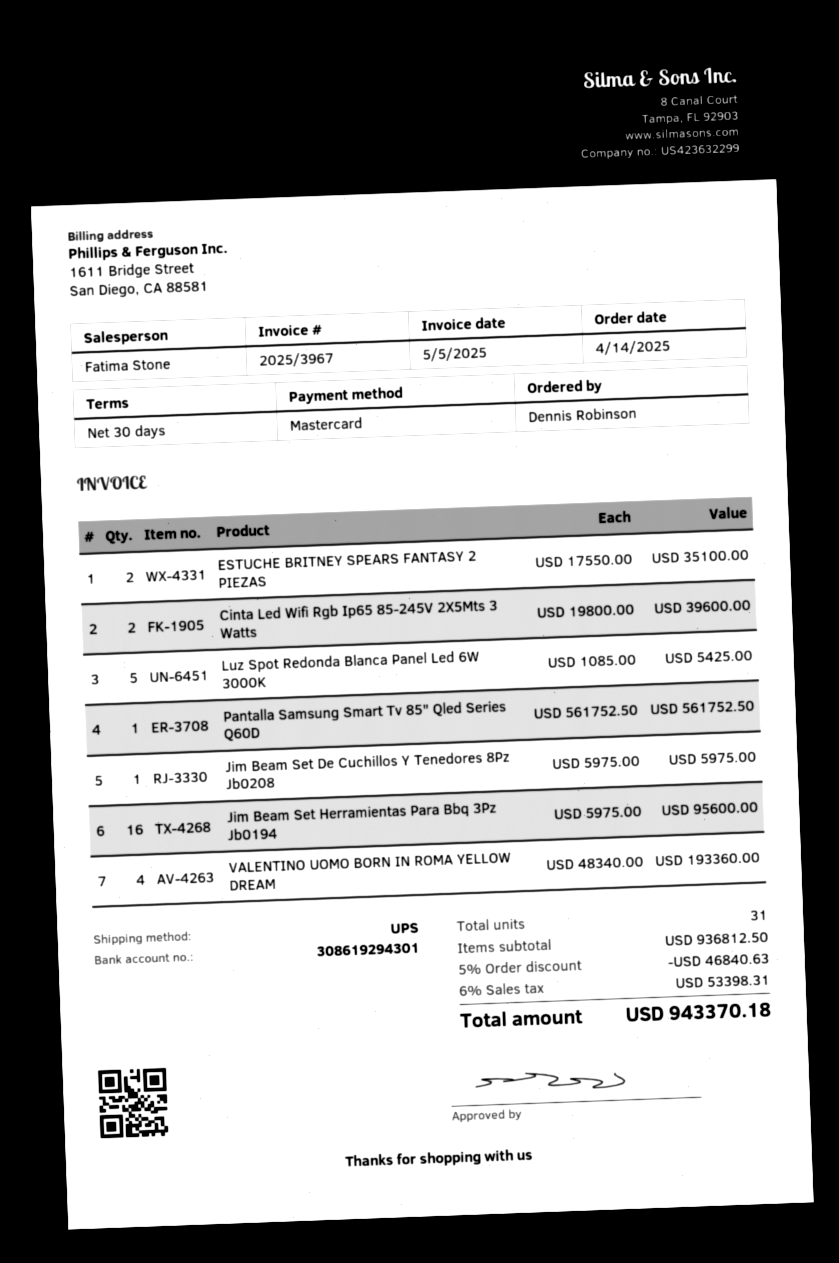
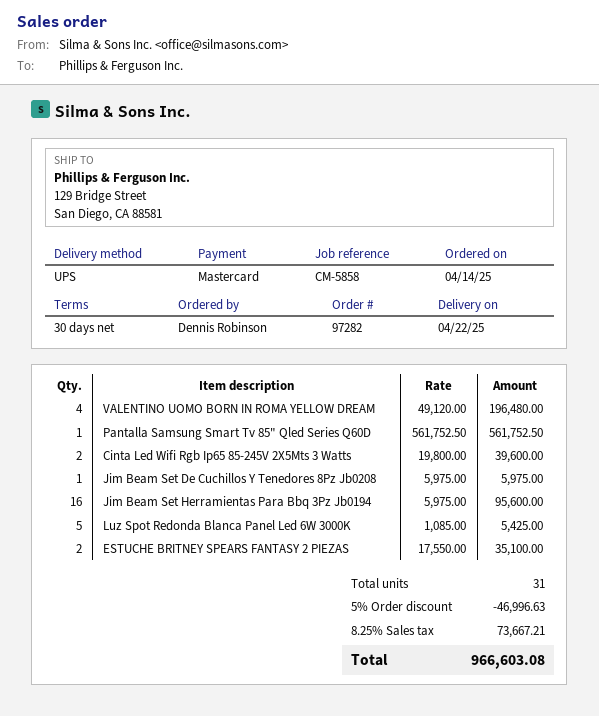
VALENTINO UOMO BORN IN ROMA YELLOW DREAM: 4 x 48340.00 = 193360.00 -> 4 x 49120.00 = 196480.00
discount: 5% = 46840.63 -> 5% = 46996.63
tax: 6% = 53398.31 -> 8.25% = 73667.21
total: 943370.18 -> 966603.08

